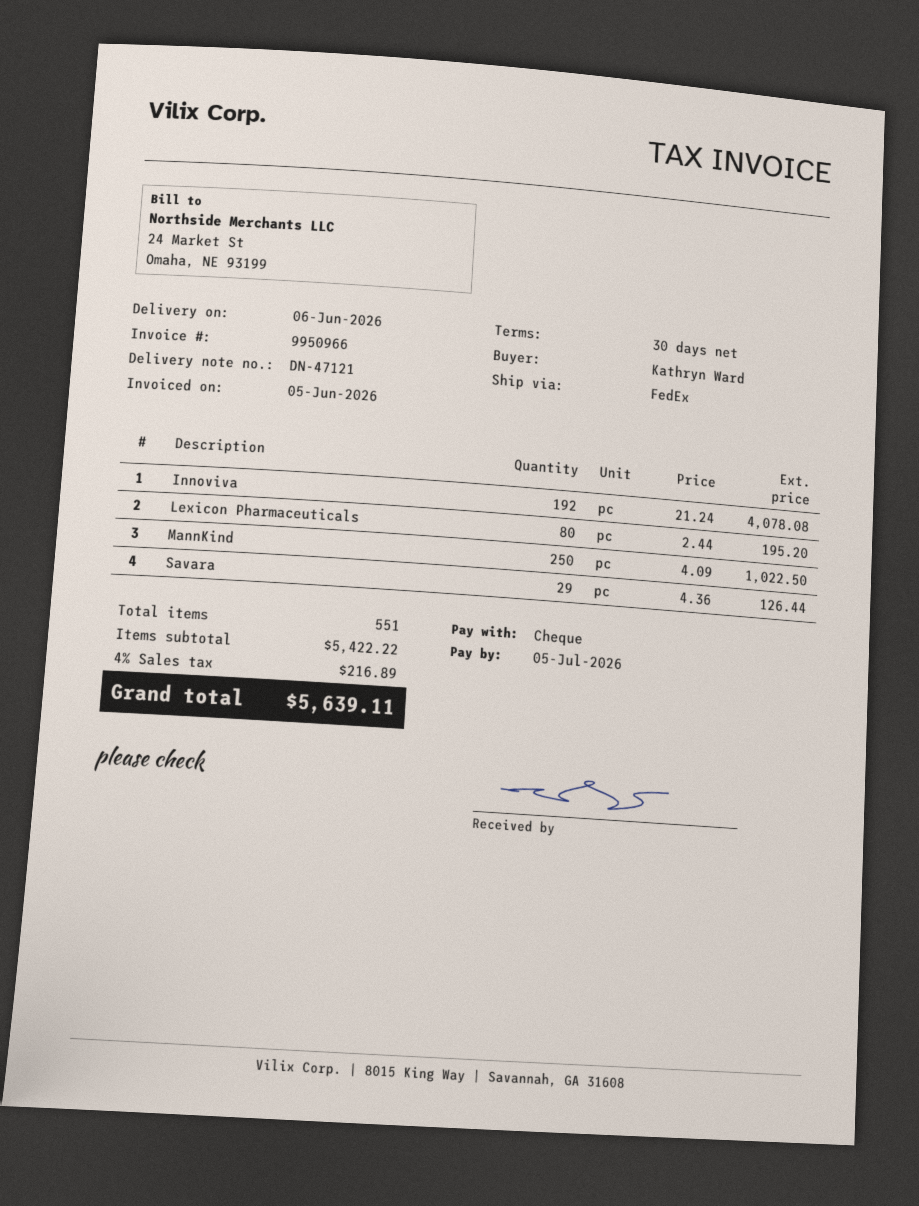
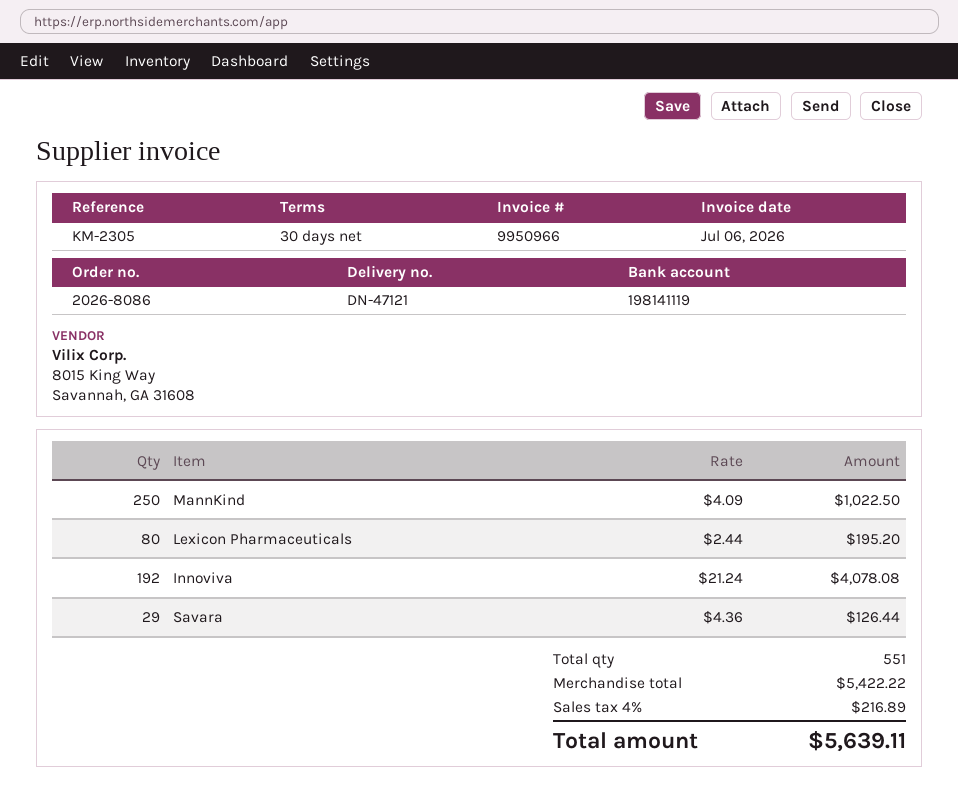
invoice date: 2026-06-05 -> 2026-07-06

